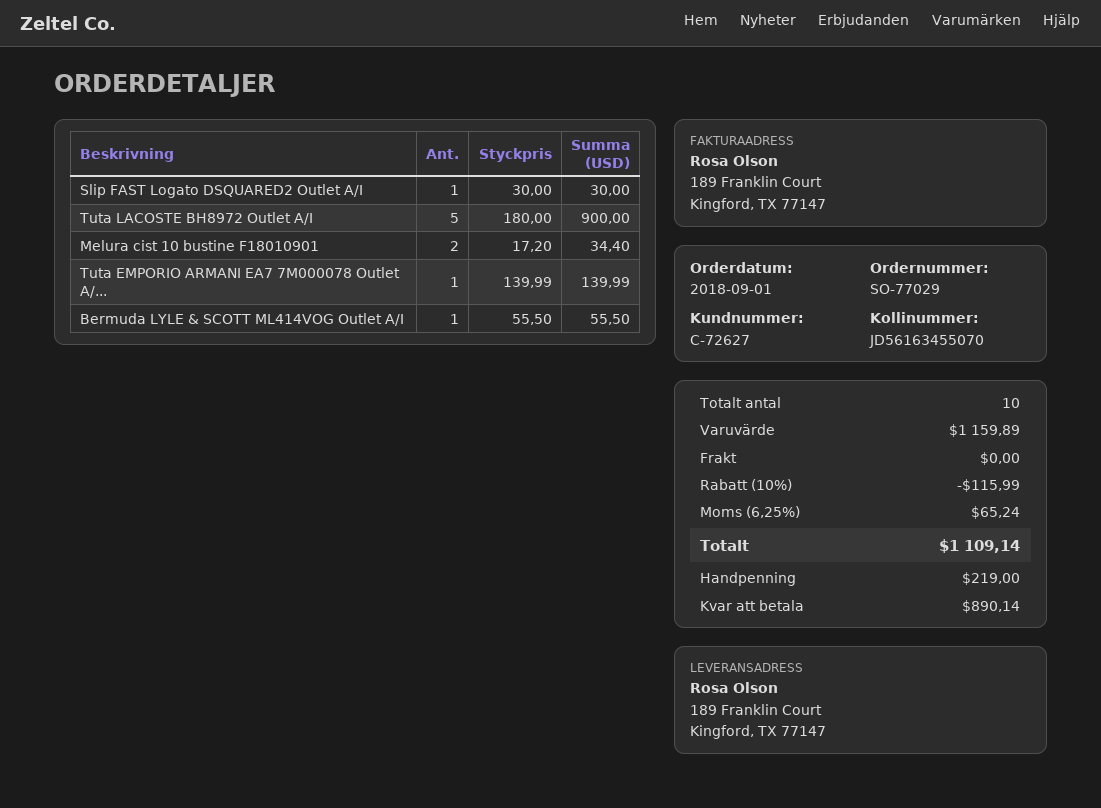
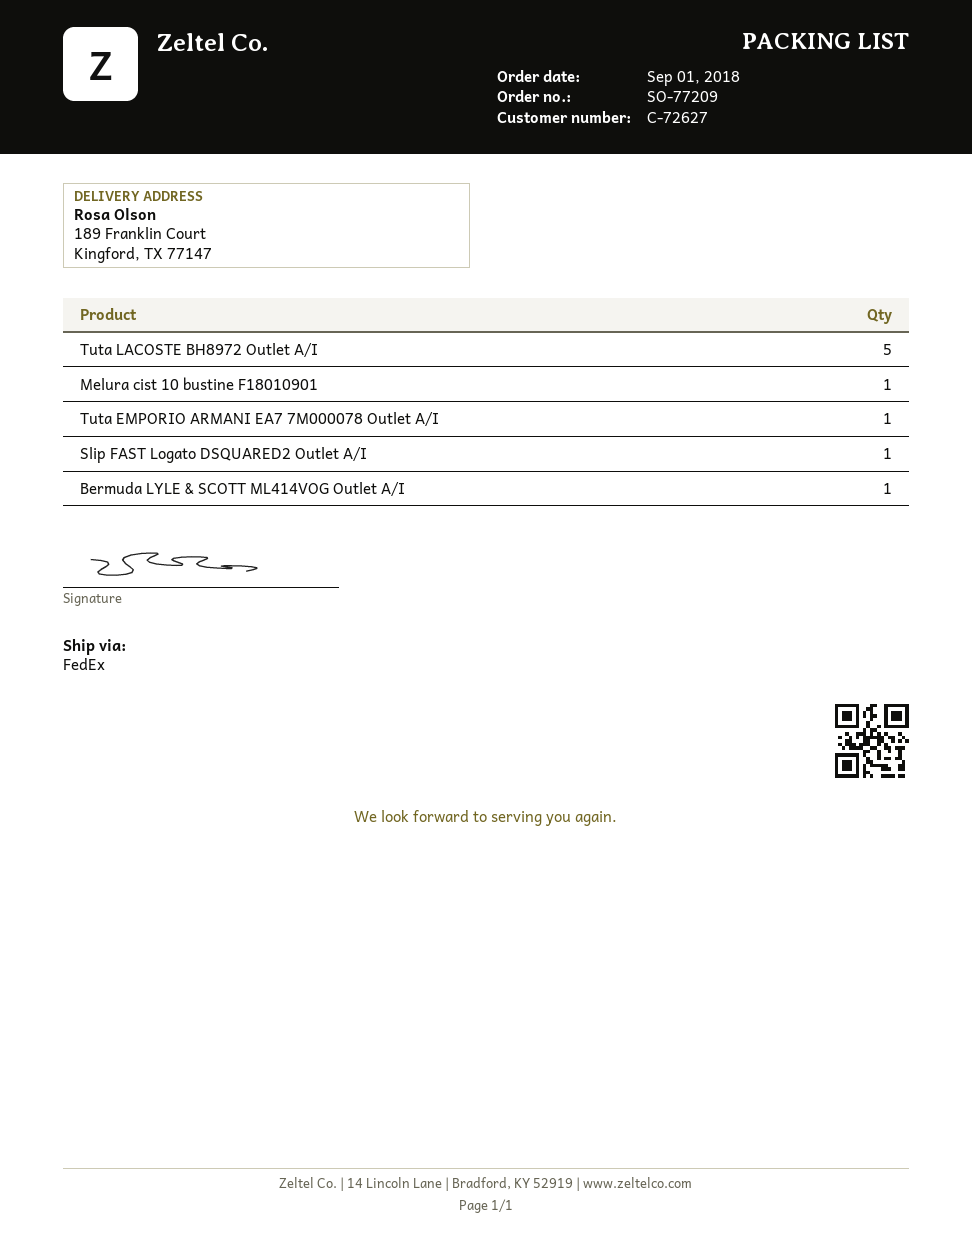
order number: SO-77029 -> SO-77209
Melura cist 10 bustine F18010901: 2 -> 1

